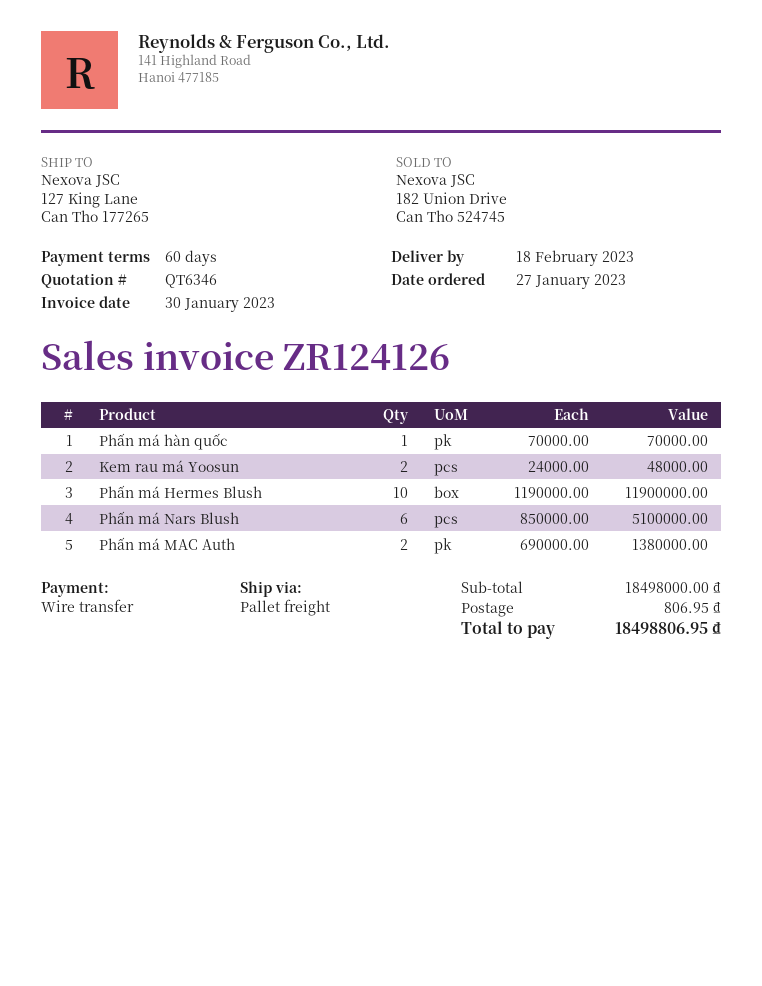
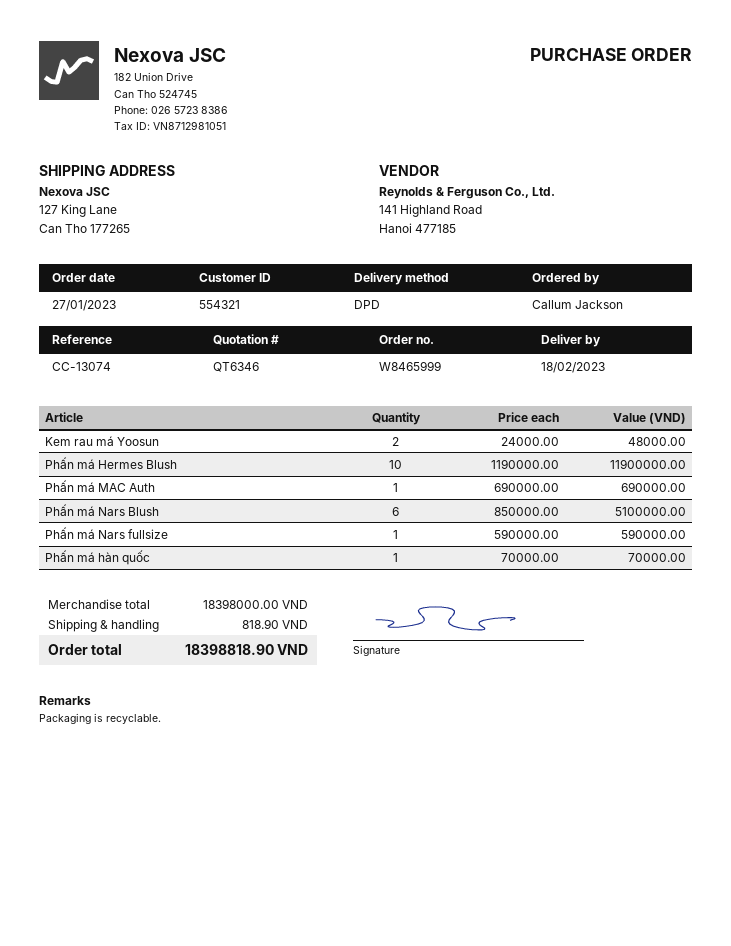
shipping method: pallet freight -> DPD
Phấn má MAC Auth: 2 x 690000.00 = 1380000.00 -> 1 x 690000.00 = 690000.00
Phấn má Nars fullsize: none -> 1 x 590000.00 = 590000.00
subtotal: 18498000.00 -> 18398000.00
shipping: 806.95 -> 818.90
total: 18498806.95 -> 18398818.90

